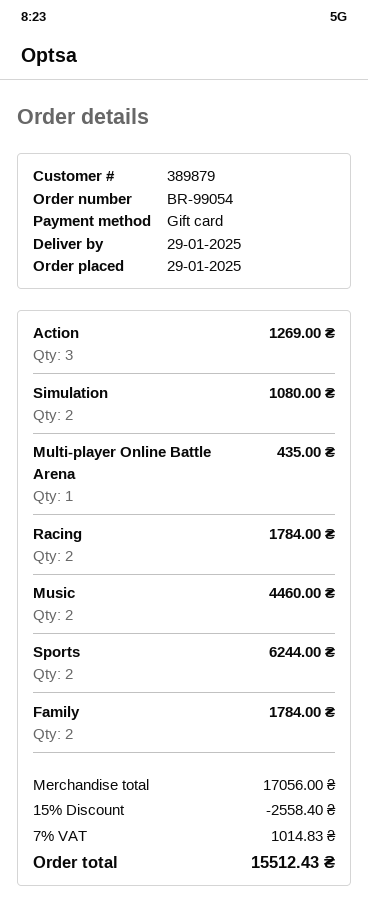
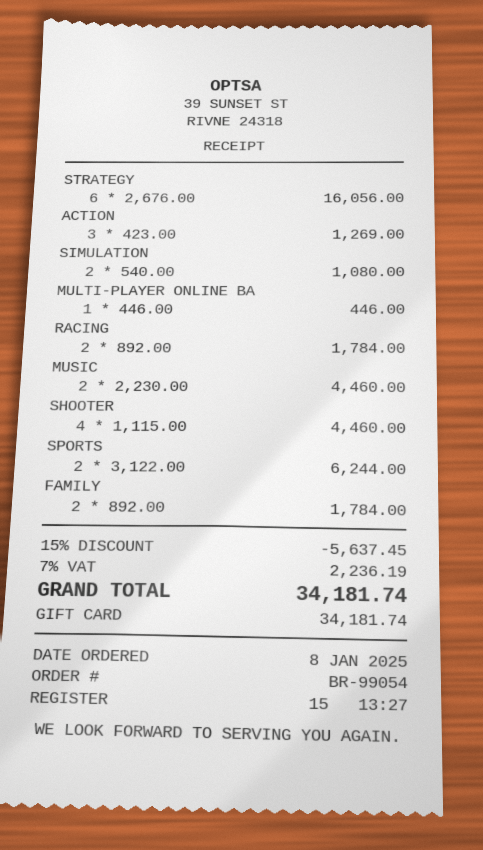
order date: 2025-01-29 -> 2025-01-08
Multi-player Online Battle Arena: 1 for 435.00 -> 1 for 446.00
STRATEGY: none -> 6 for 16056.00
SHOOTER: none -> 4 for 4460.00
discount: 15% = 2558.40 -> 15% = 5637.45
tax: 7% = 1014.83 -> 7% = 2236.19
total: 15512.43 -> 34181.74

